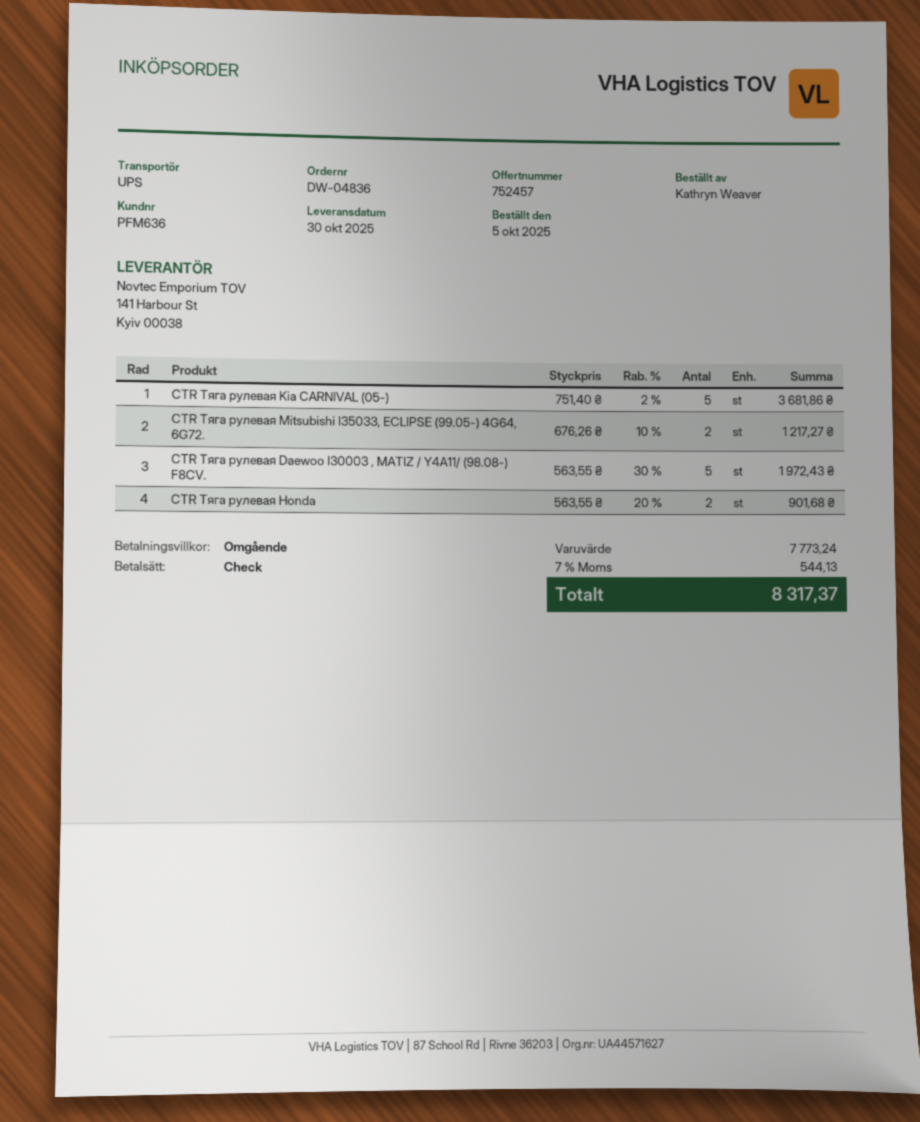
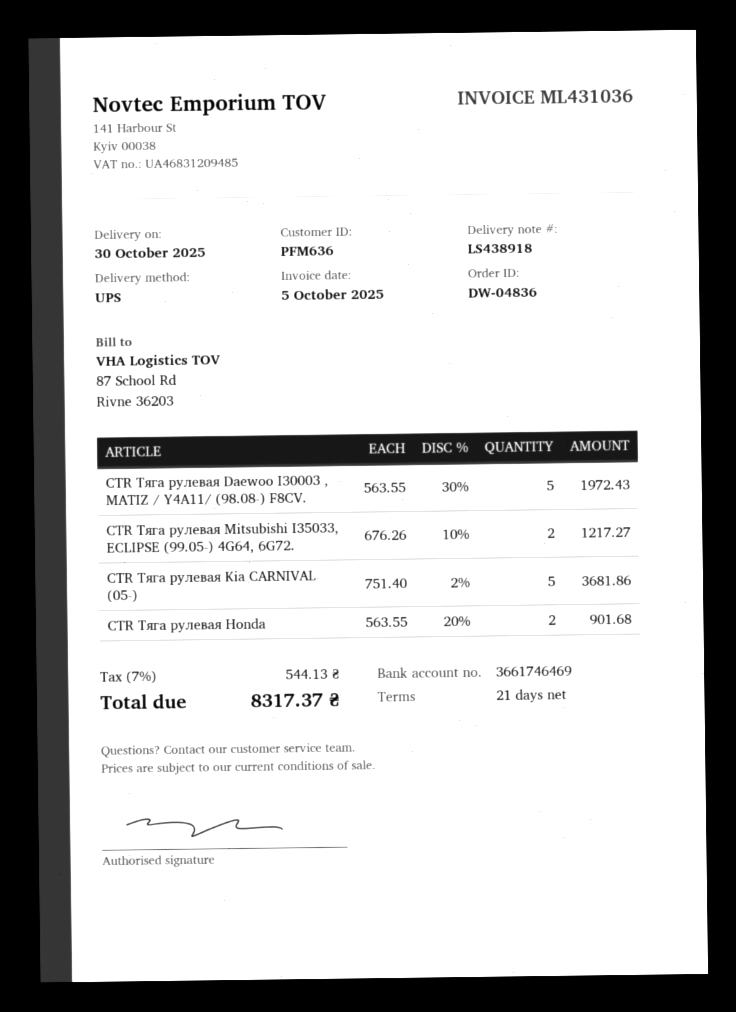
payment terms: on receipt -> 21 days

